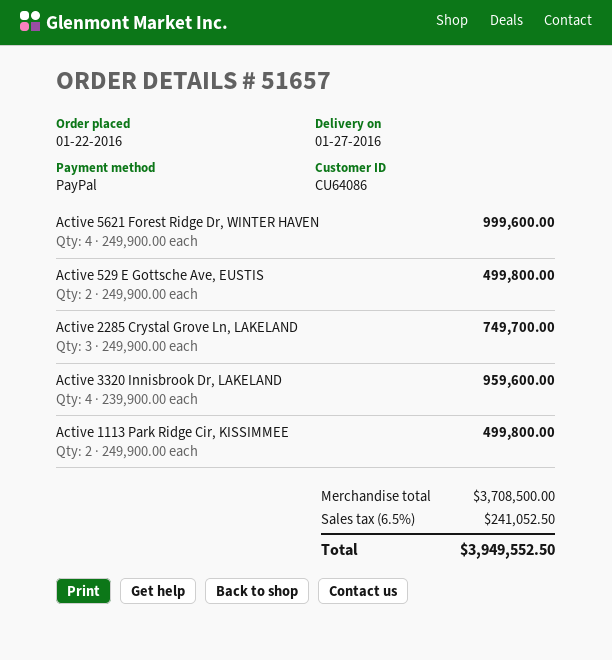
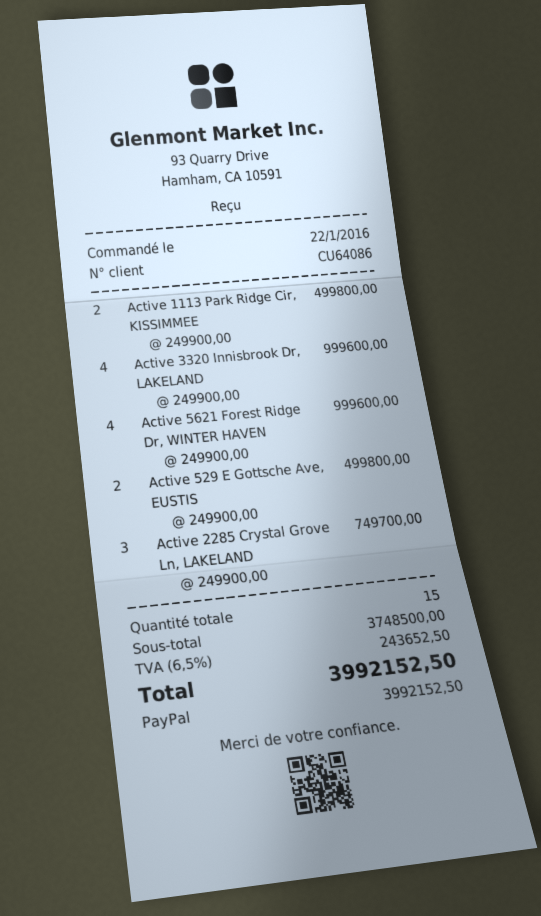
Active 3320 Innisbrook Dr, LAKELAND: 4 x 239900.00 = 959600.00 -> 4 x 249900.00 = 999600.00
subtotal: 3708500.00 -> 3748500.00
tax: 6.5% = 241052.50 -> 6.5% = 243652.50
total: 3949552.50 -> 3992152.50

